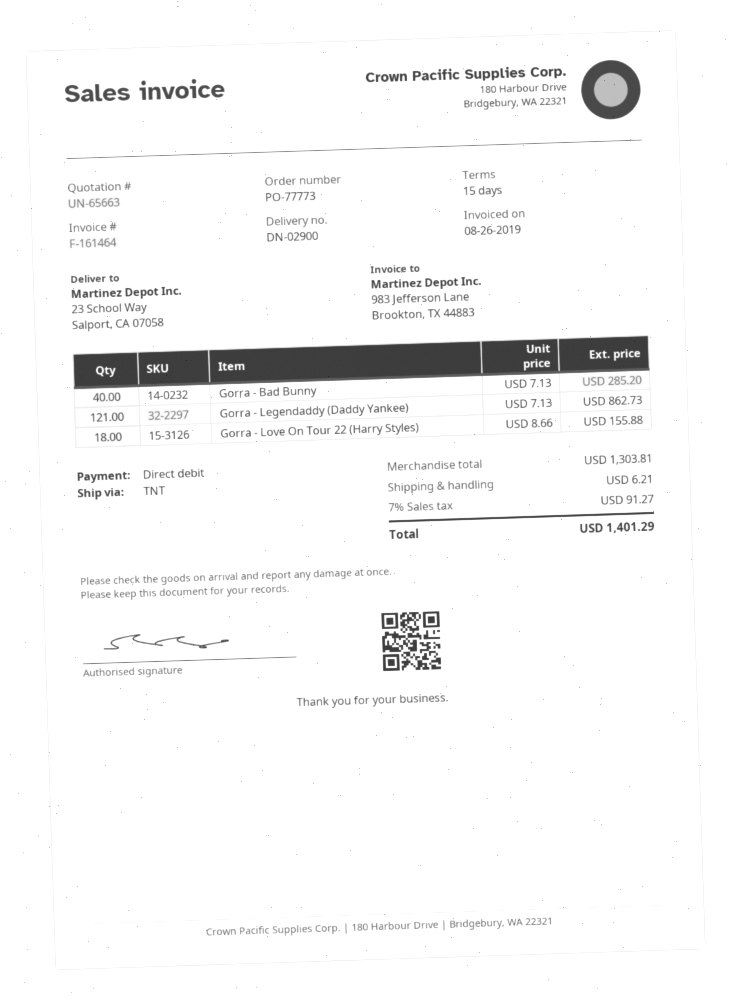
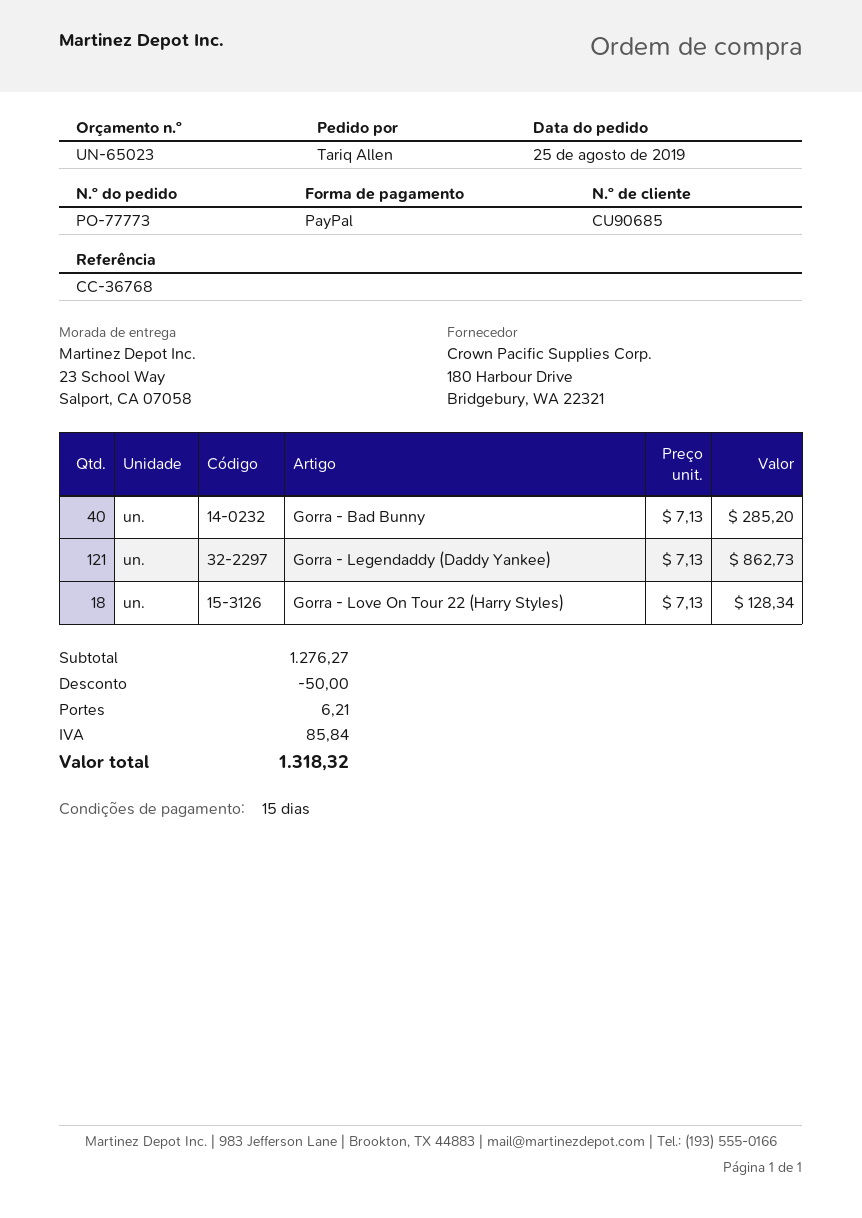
quote number: UN-65663 -> UN-65023
payment method: direct debit -> PayPal
Gorra - Love On Tour 22 (Harry Styles): 18 x 8.66 = 155.88 -> 18 x 7.13 = 128.34
subtotal: 1303.81 -> 1276.27
discount: none -> 50.00
tax: 91.27 -> 85.84
total: 1401.29 -> 1318.32

